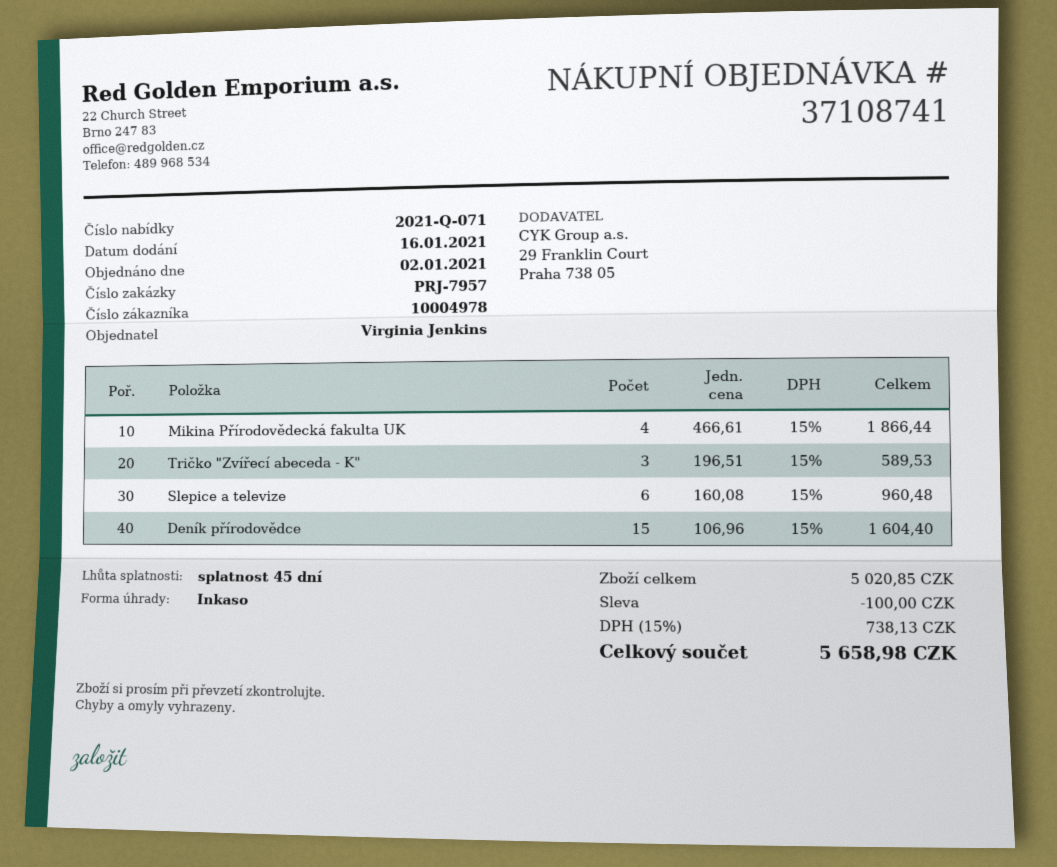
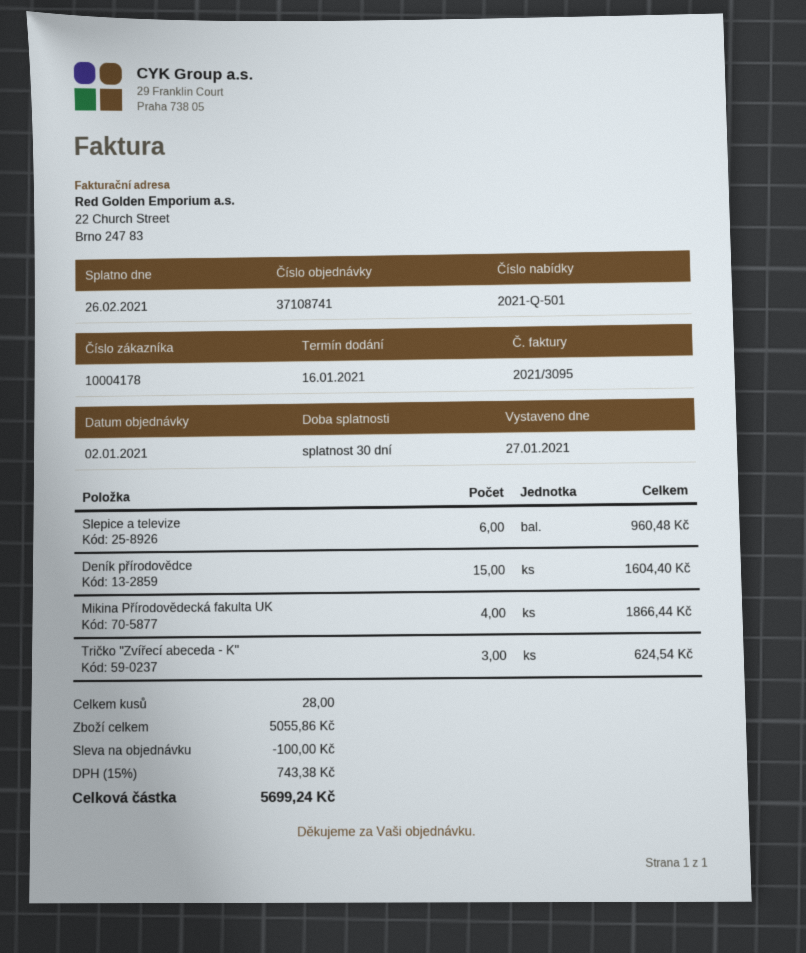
quote number: 2021-Q-071 -> 2021-Q-501
payment terms: 45 days -> 30 days
customer number: 10004978 -> 10004178
Tričko "Zvířecí abeceda - K": 3 for 589.53 -> 3 for 624.54
subtotal: 5020.85 -> 5055.86
tax: 15% = 738.13 -> 15% = 743.38
total: 5658.98 -> 5699.24

